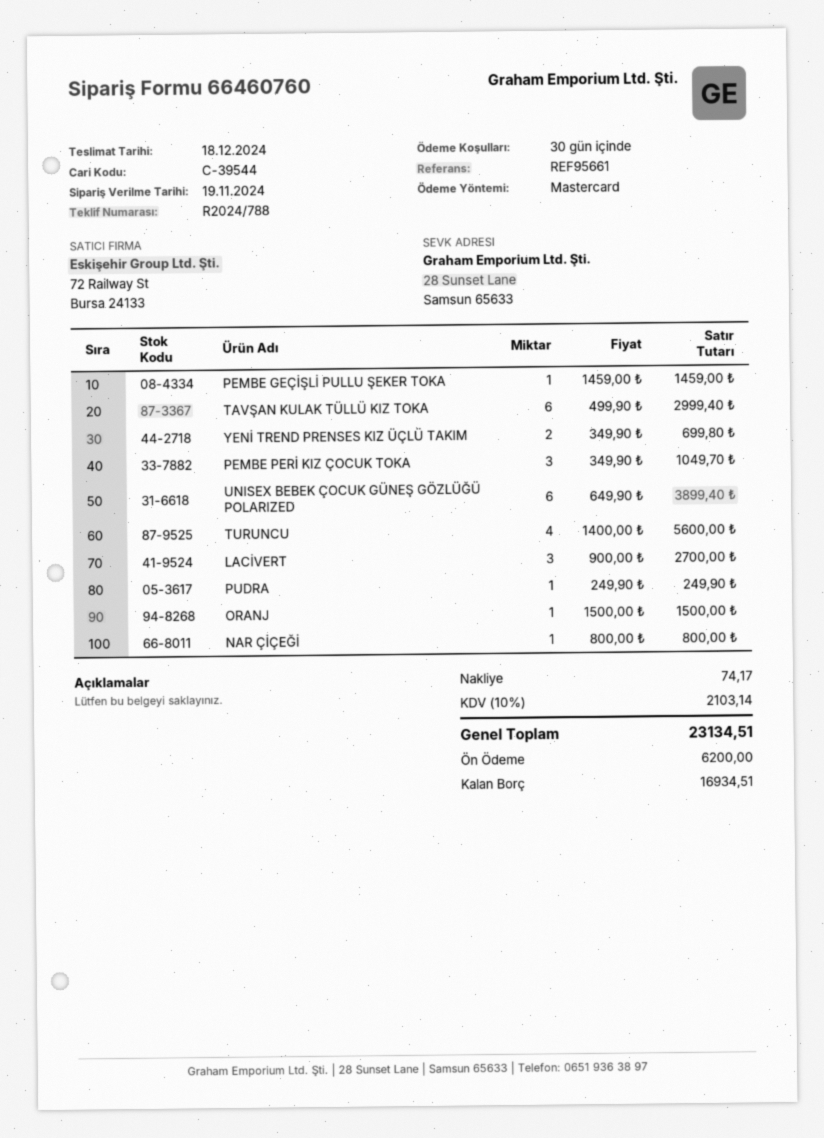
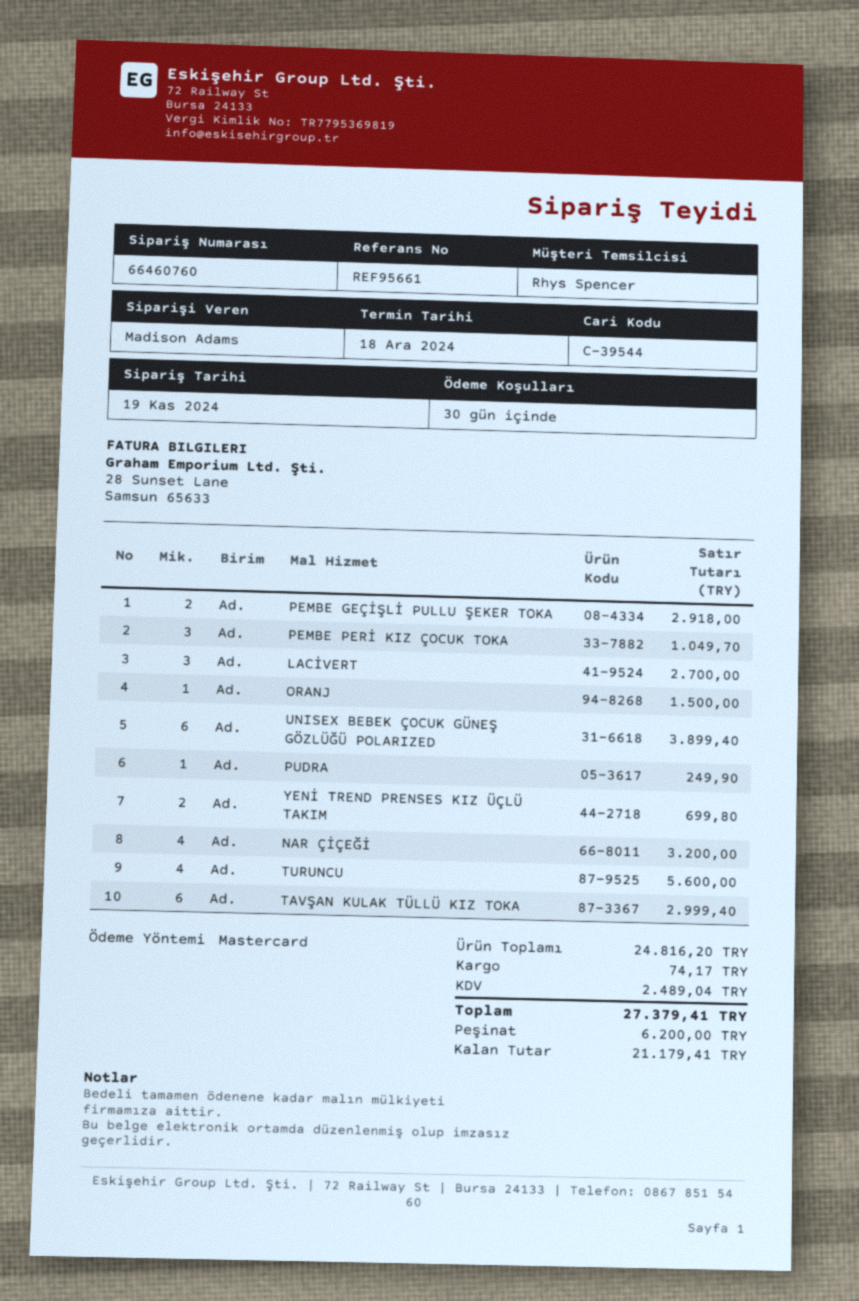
PEMBE GEÇİŞLİ PULLU ŞEKER TOKA: 1 for 1459.00 -> 2 for 2918.00
NAR ÇİÇEĞİ: 1 for 800.00 -> 4 for 3200.00
tax: 2103.14 -> 2489.04
total: 23134.51 -> 27379.41
balance: 16934.51 -> 21179.41

